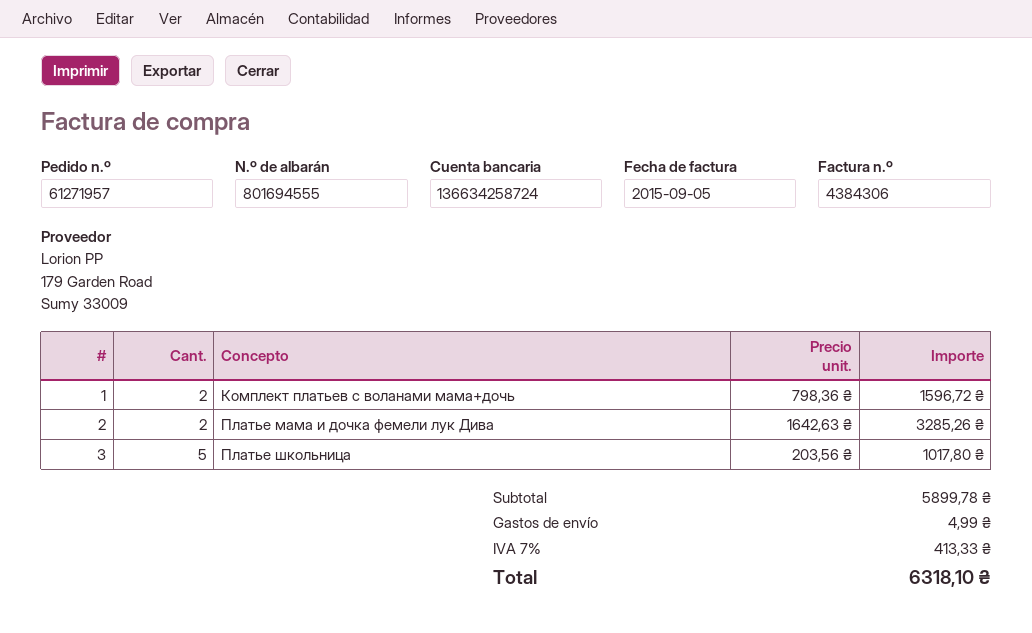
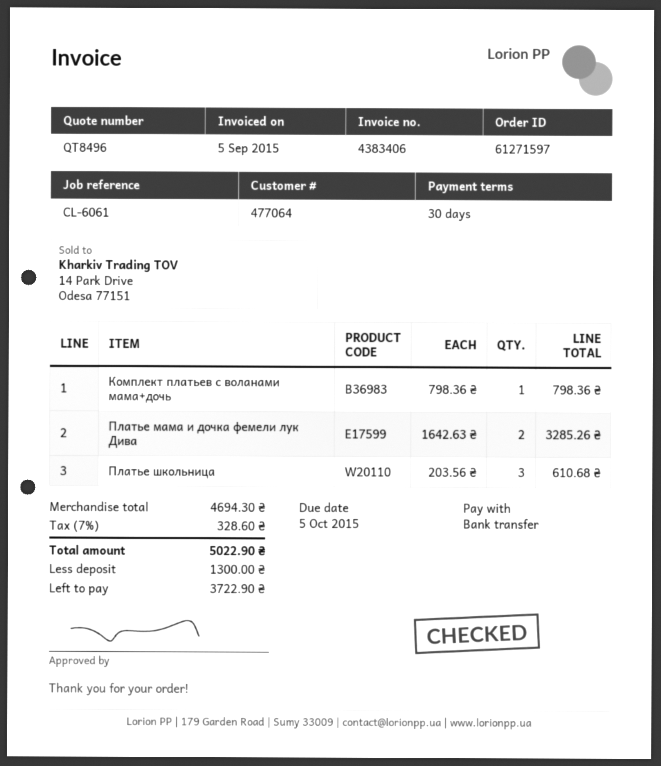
order number: 61271957 -> 61271597
invoice number: 4384306 -> 4383406
Комплект платьев с воланами мама+дочь: 2 x 798.36 = 1596.72 -> 1 x 798.36 = 798.36
Платье школьница: 5 x 203.56 = 1017.80 -> 3 x 203.56 = 610.68
subtotal: 5899.78 -> 4694.30
shipping: 4.99 -> none
tax: 7% = 413.33 -> 7% = 328.60
total: 6318.10 -> 5022.90

